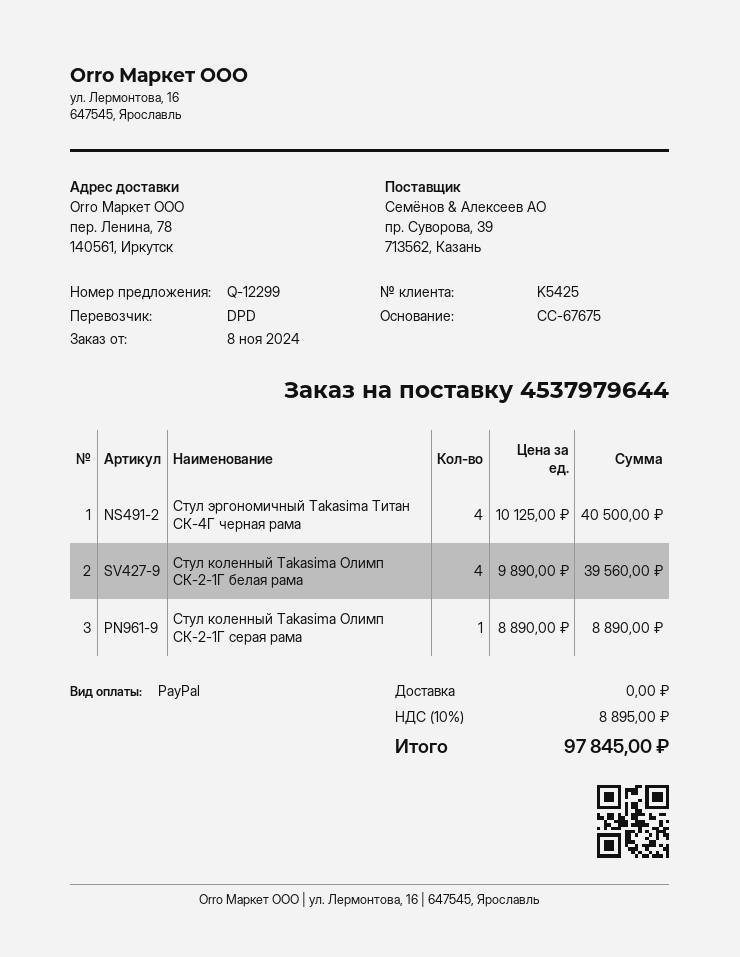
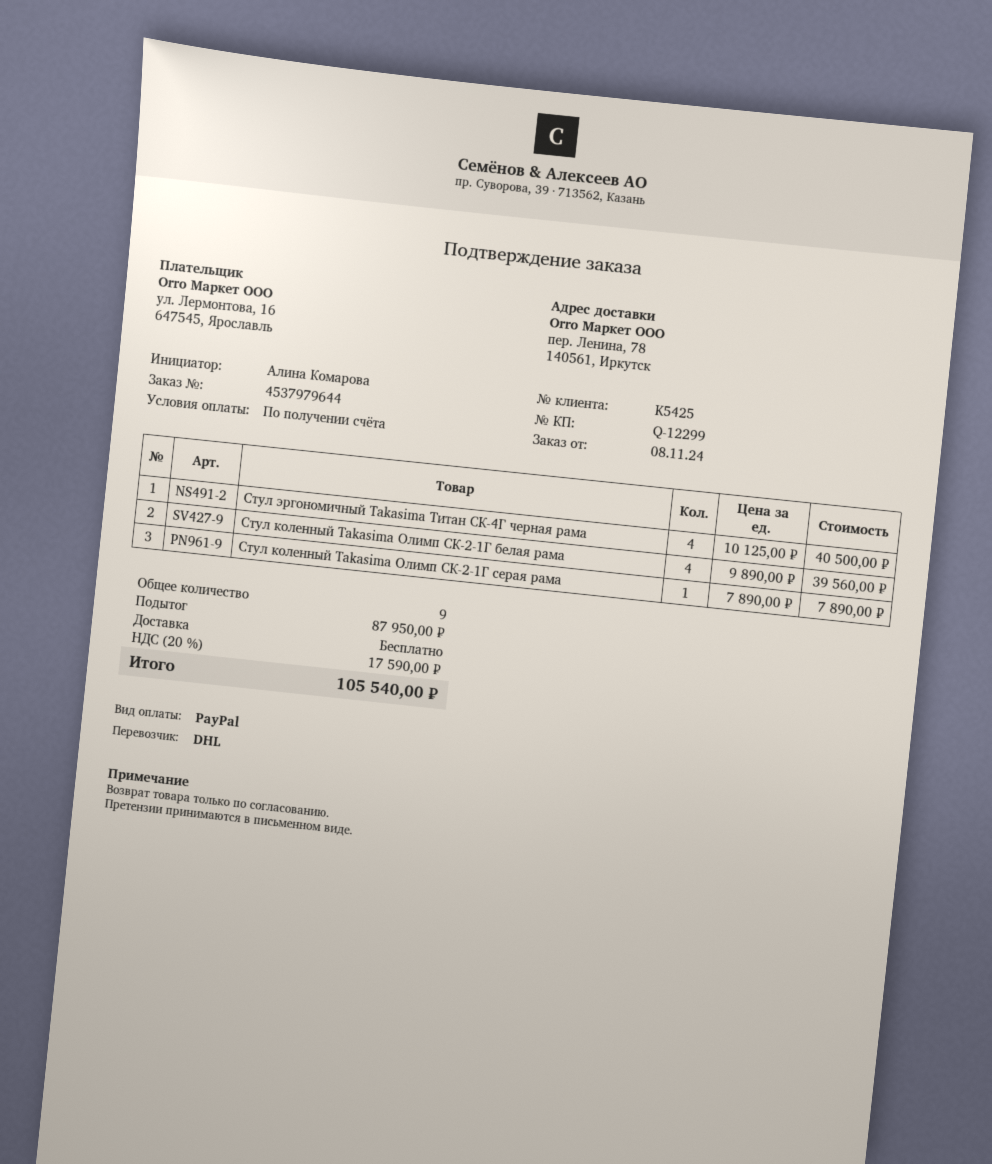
shipping method: DPD -> DHL
Стул коленный Takasima Олимп СК-2-1Г серая рама: 1 x 8890.00 = 8890.00 -> 1 x 7890.00 = 7890.00
tax: 10% = 8895.00 -> 20% = 17590.00
total: 97845.00 -> 105540.00

